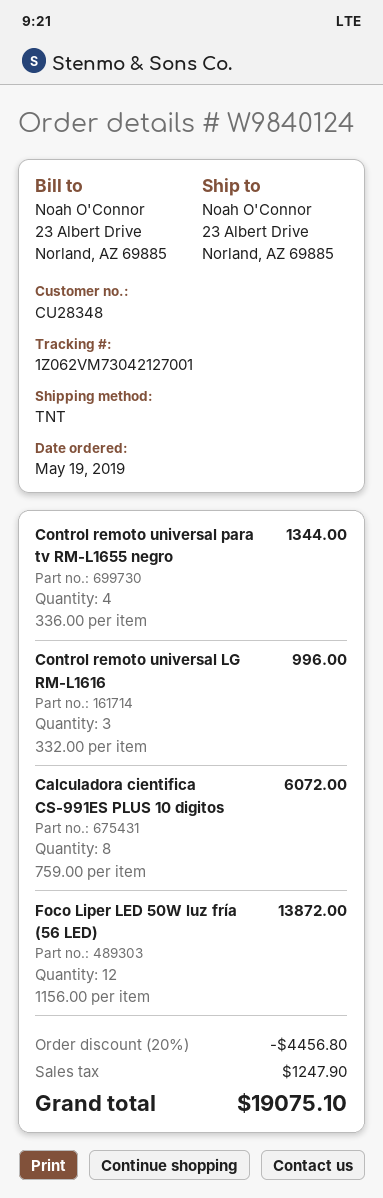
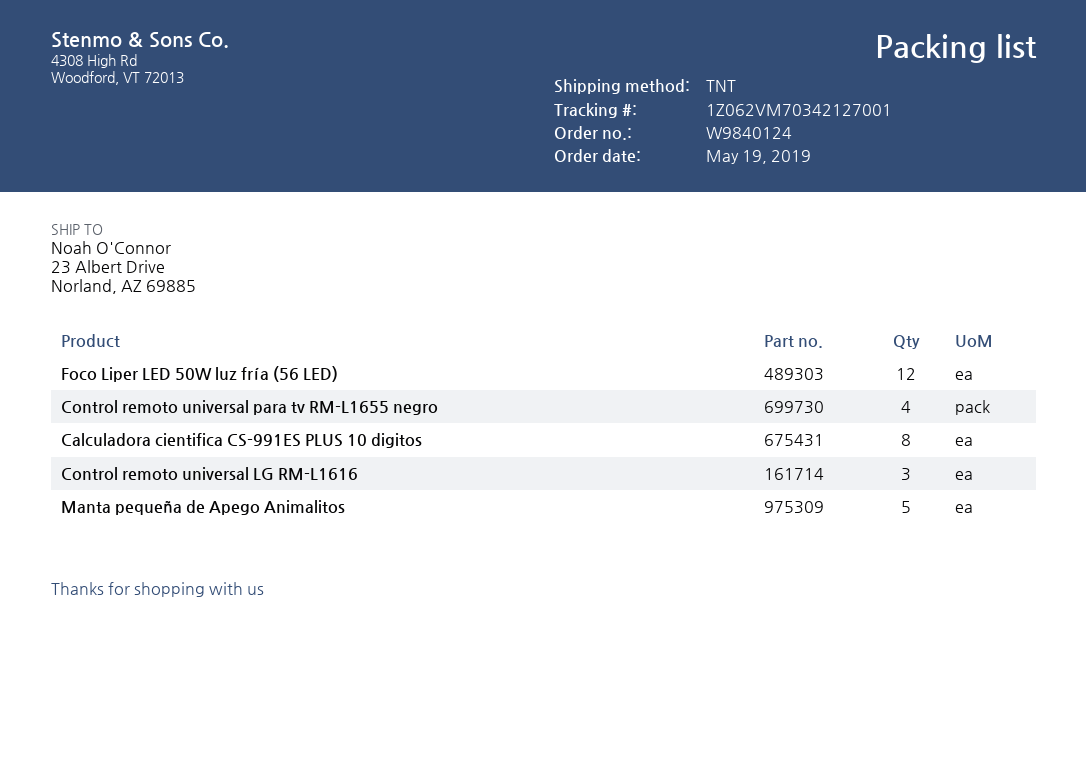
tracking number: 1Z062VM73042127001 -> 1Z062VM70342127001
Manta pequeña de Apego Animalitos: none -> 5

